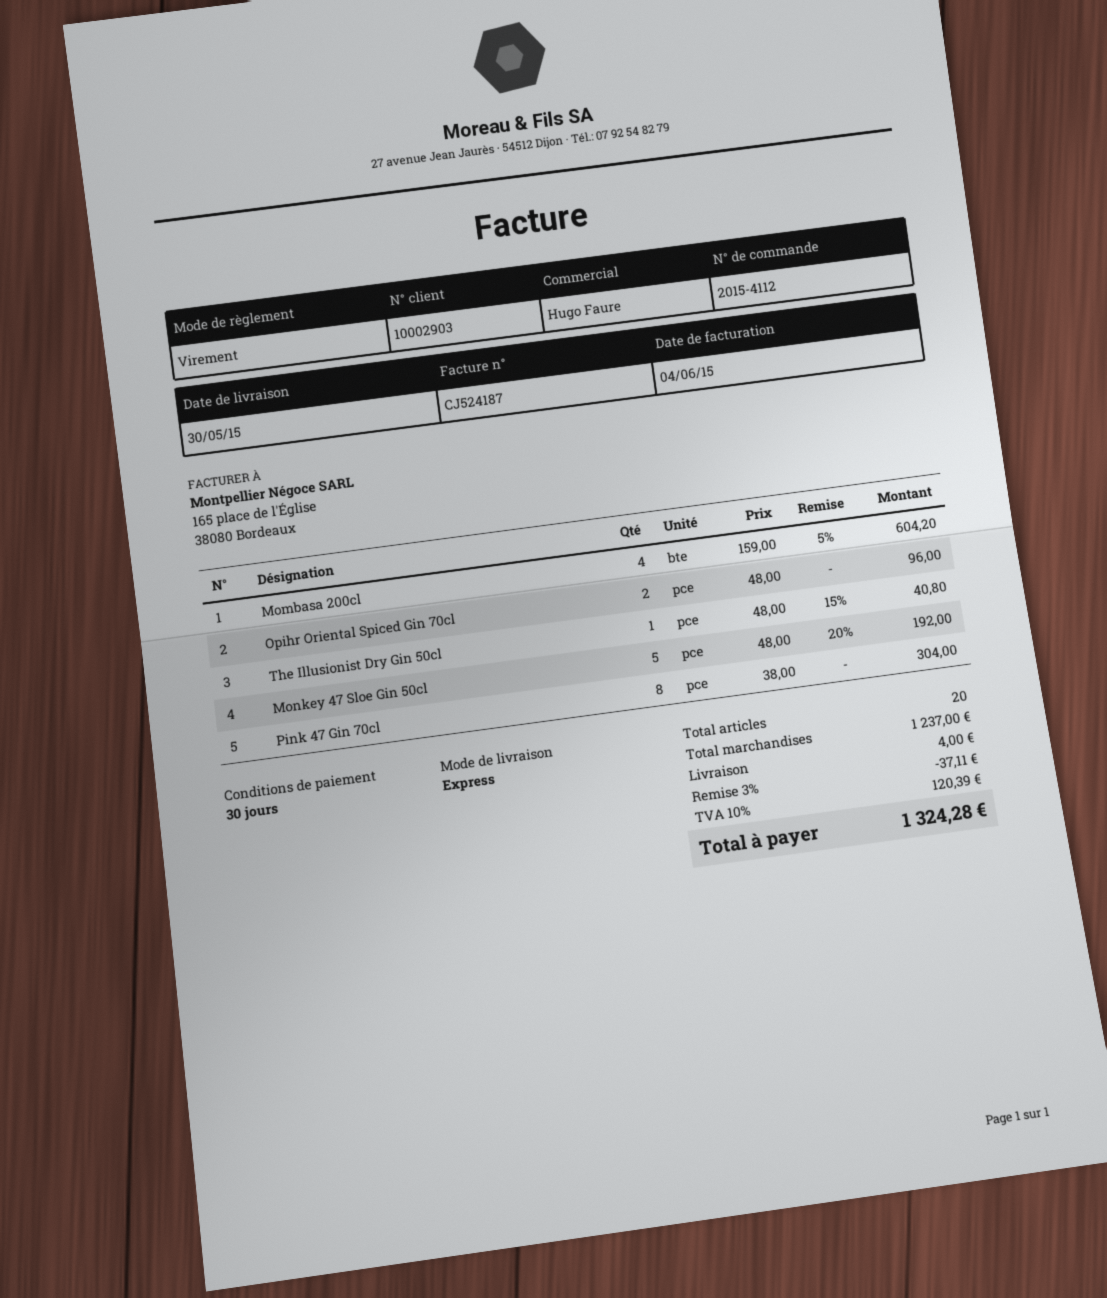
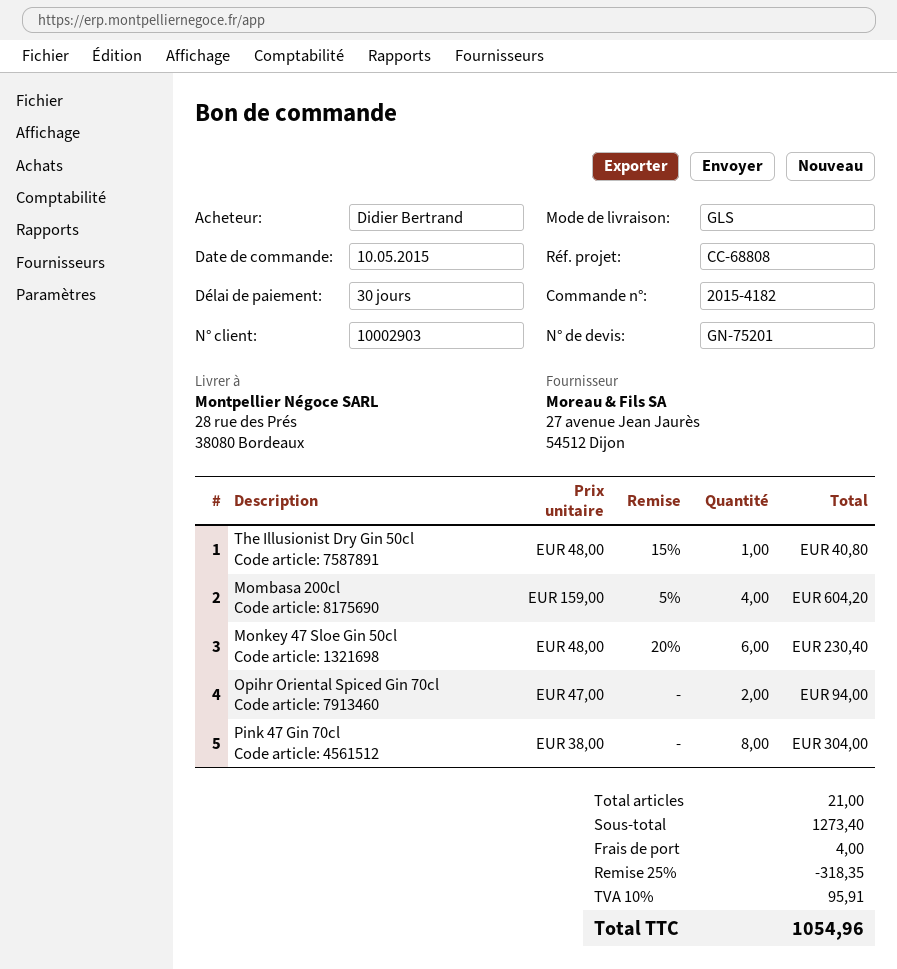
order number: 2015-4112 -> 2015-4182
shipping method: express -> GLS
Opihr Oriental Spiced Gin 70cl: 2 x 48.00 = 96.00 -> 2 x 47.00 = 94.00
Monkey 47 Sloe Gin 50cl: 5 x 48.00 - 20% = 192.00 -> 6 x 48.00 - 20% = 230.40
total quantity: 20 -> 21
subtotal: 1237.00 -> 1273.40
discount: 3% = 37.11 -> 25% = 318.35
tax: 10% = 120.39 -> 10% = 95.91
total: 1324.28 -> 1054.96

